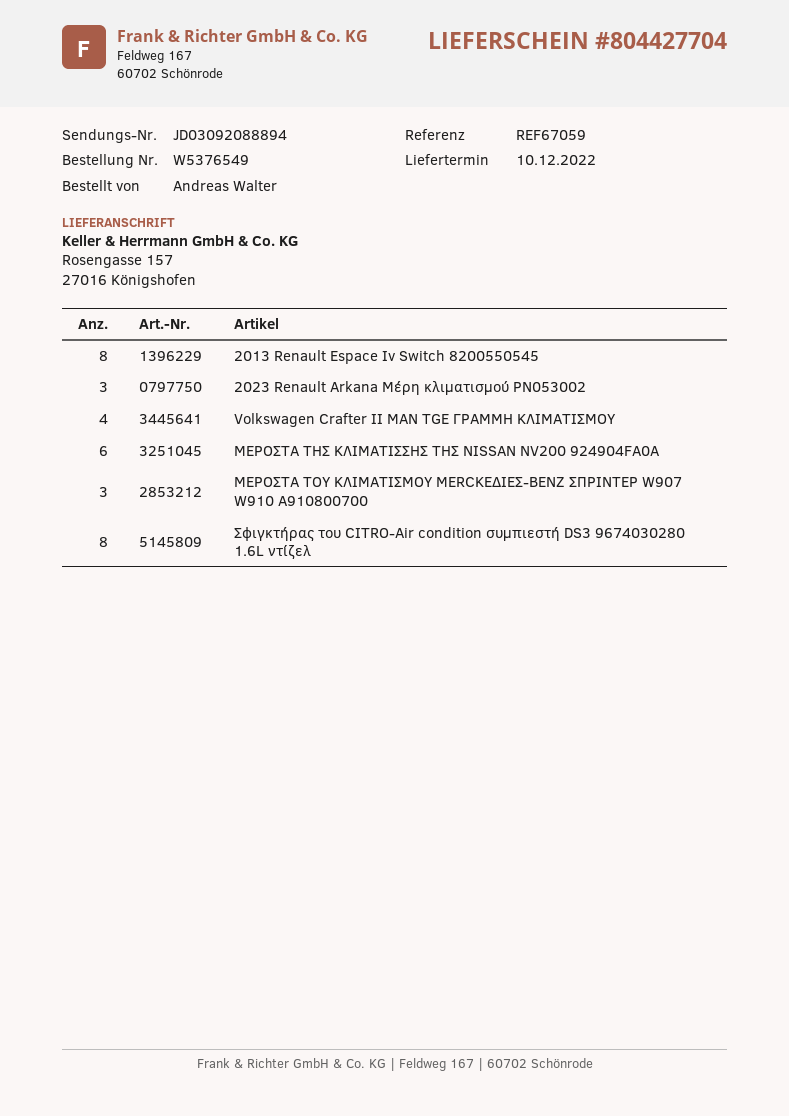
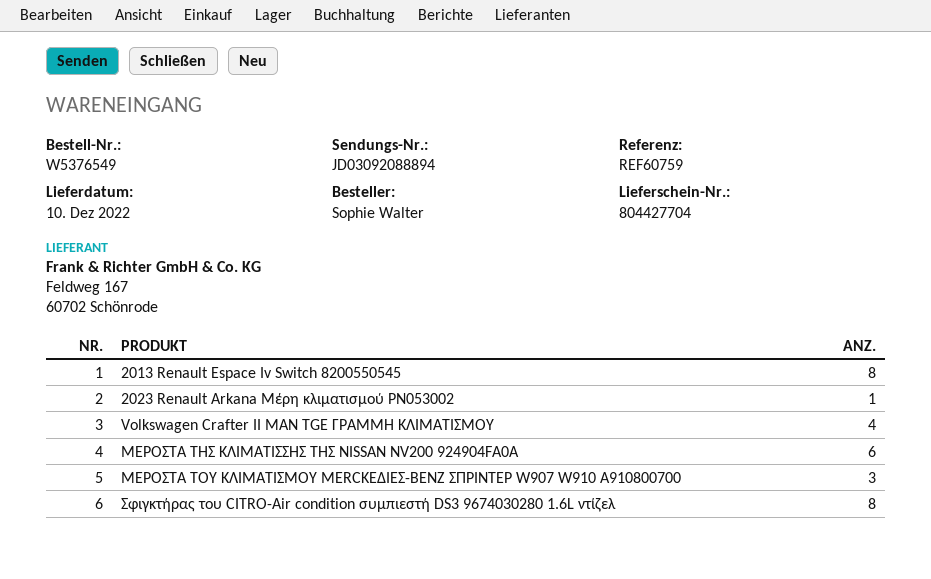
reference: REF67059 -> REF60759
ordered by: Andreas Walter -> Sophie Walter
2023 Renault Arkana Μέρη κλιματισμού PN053002: 3 -> 1

